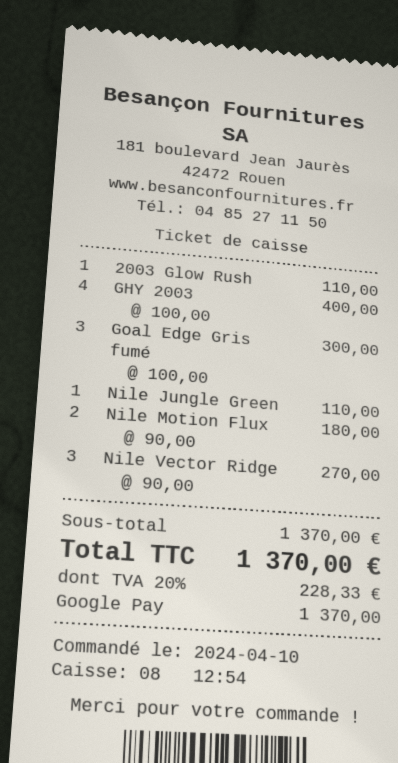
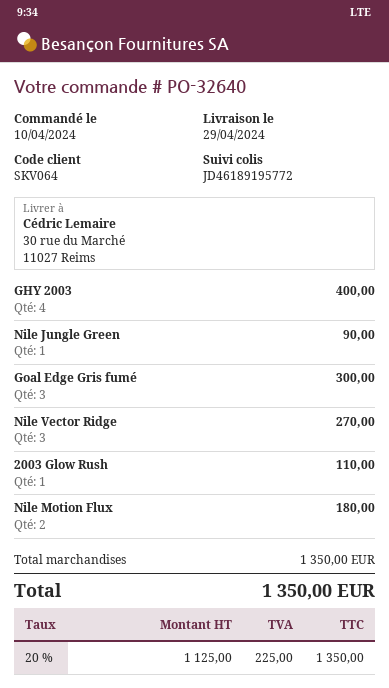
Nile Jungle Green: 1 for 110.00 -> 1 for 90.00
subtotal: 1370.00 -> 1350.00
tax: 20% = 228.33 -> 20% = 225.00
total: 1370.00 -> 1350.00

